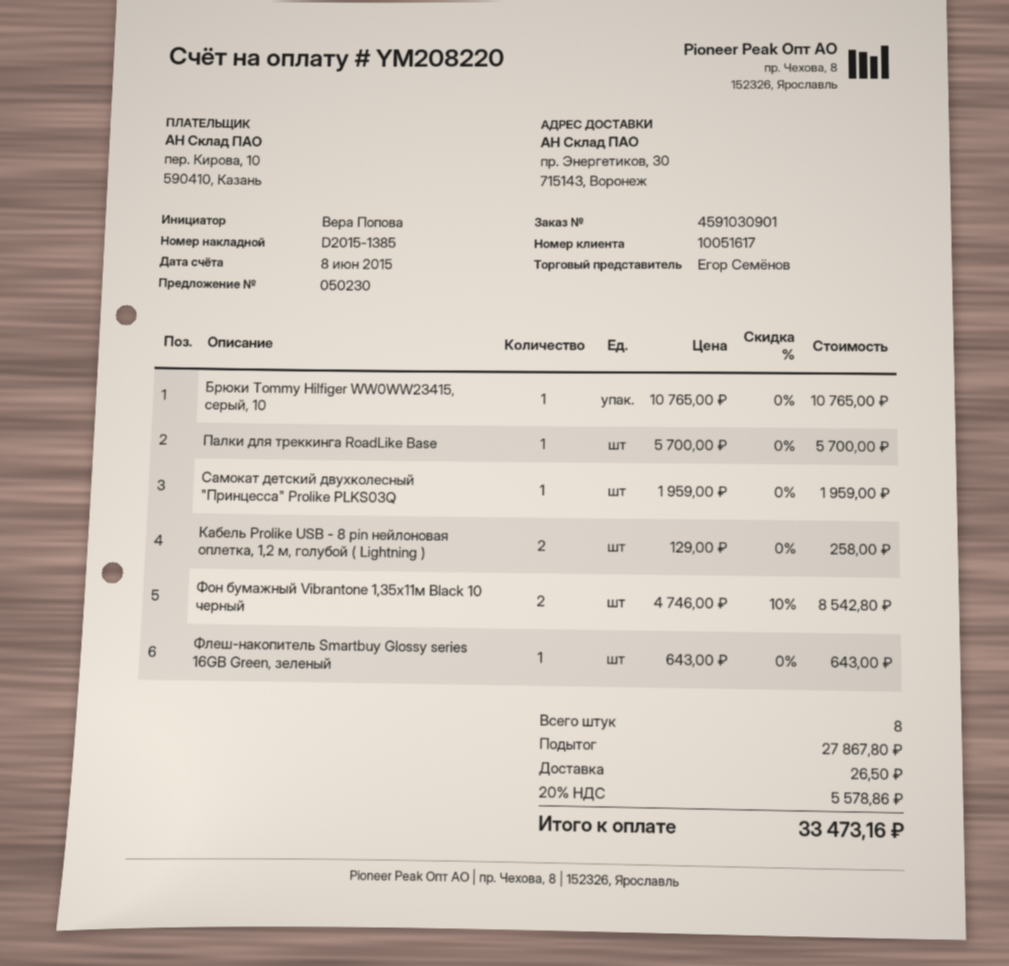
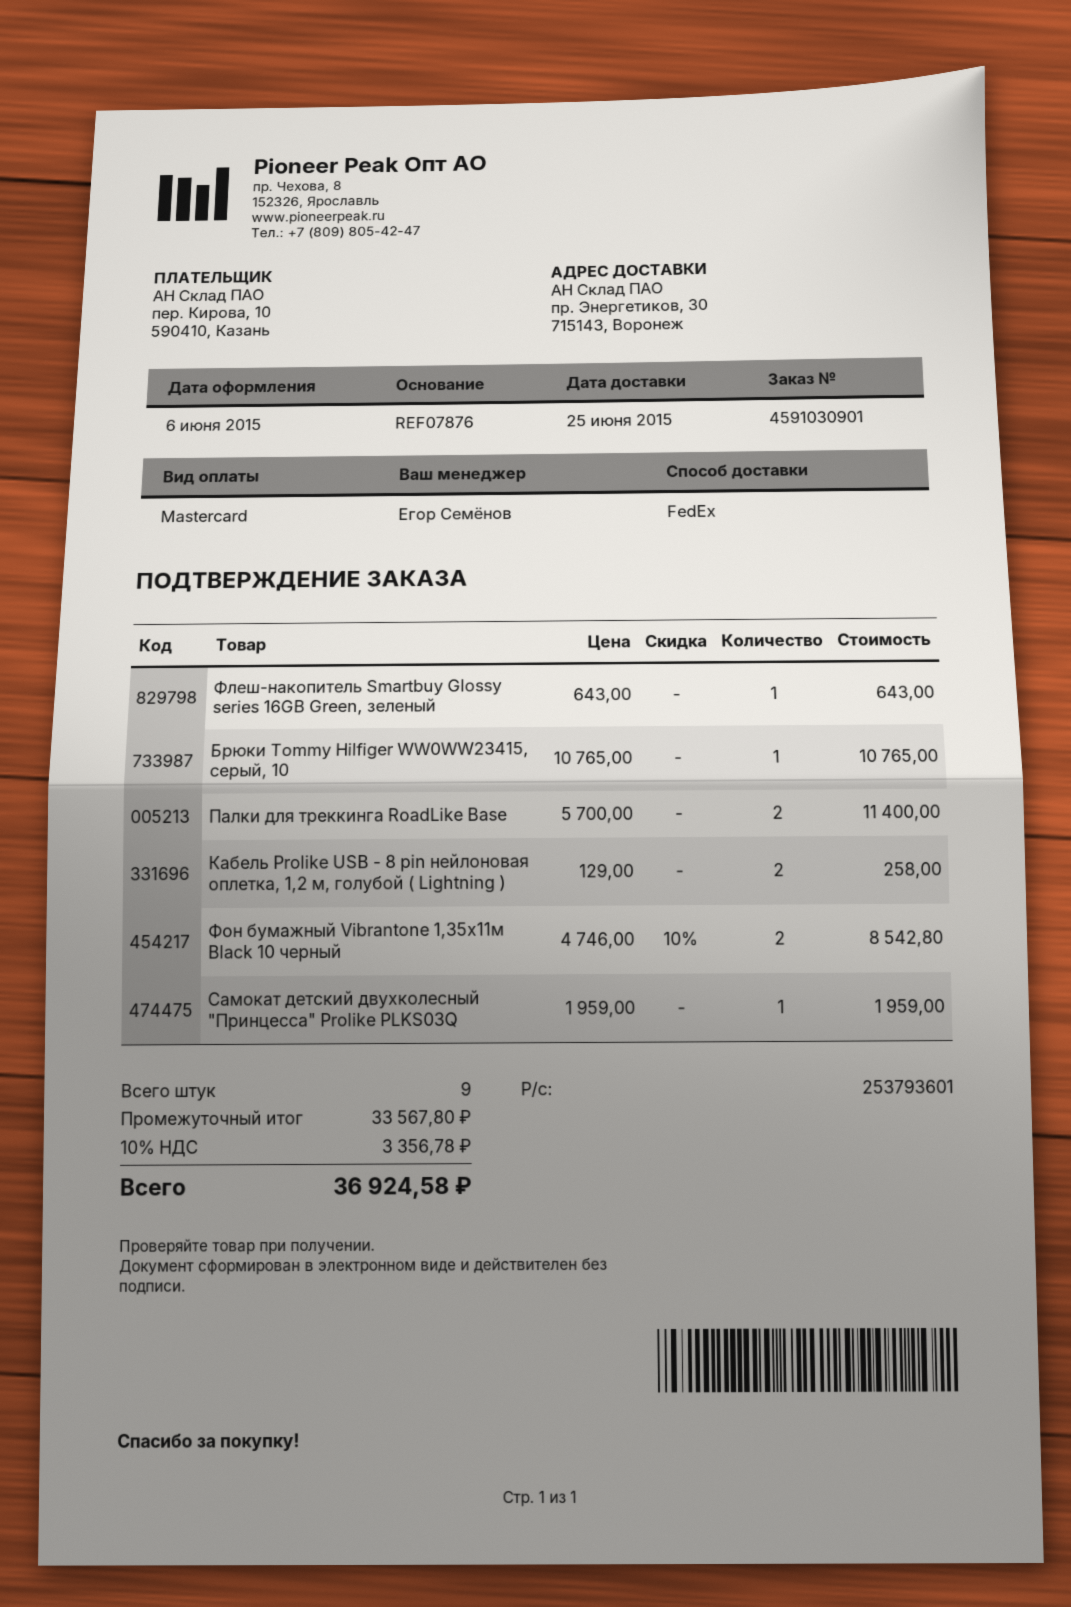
Палки для треккинга RoadLike Base: 1 x 5700.00 = 5700.00 -> 2 x 5700.00 = 11400.00
total quantity: 8 -> 9
subtotal: 27867.80 -> 33567.80
shipping: 26.50 -> none
tax: 20% = 5578.86 -> 10% = 3356.78
total: 33473.16 -> 36924.58

